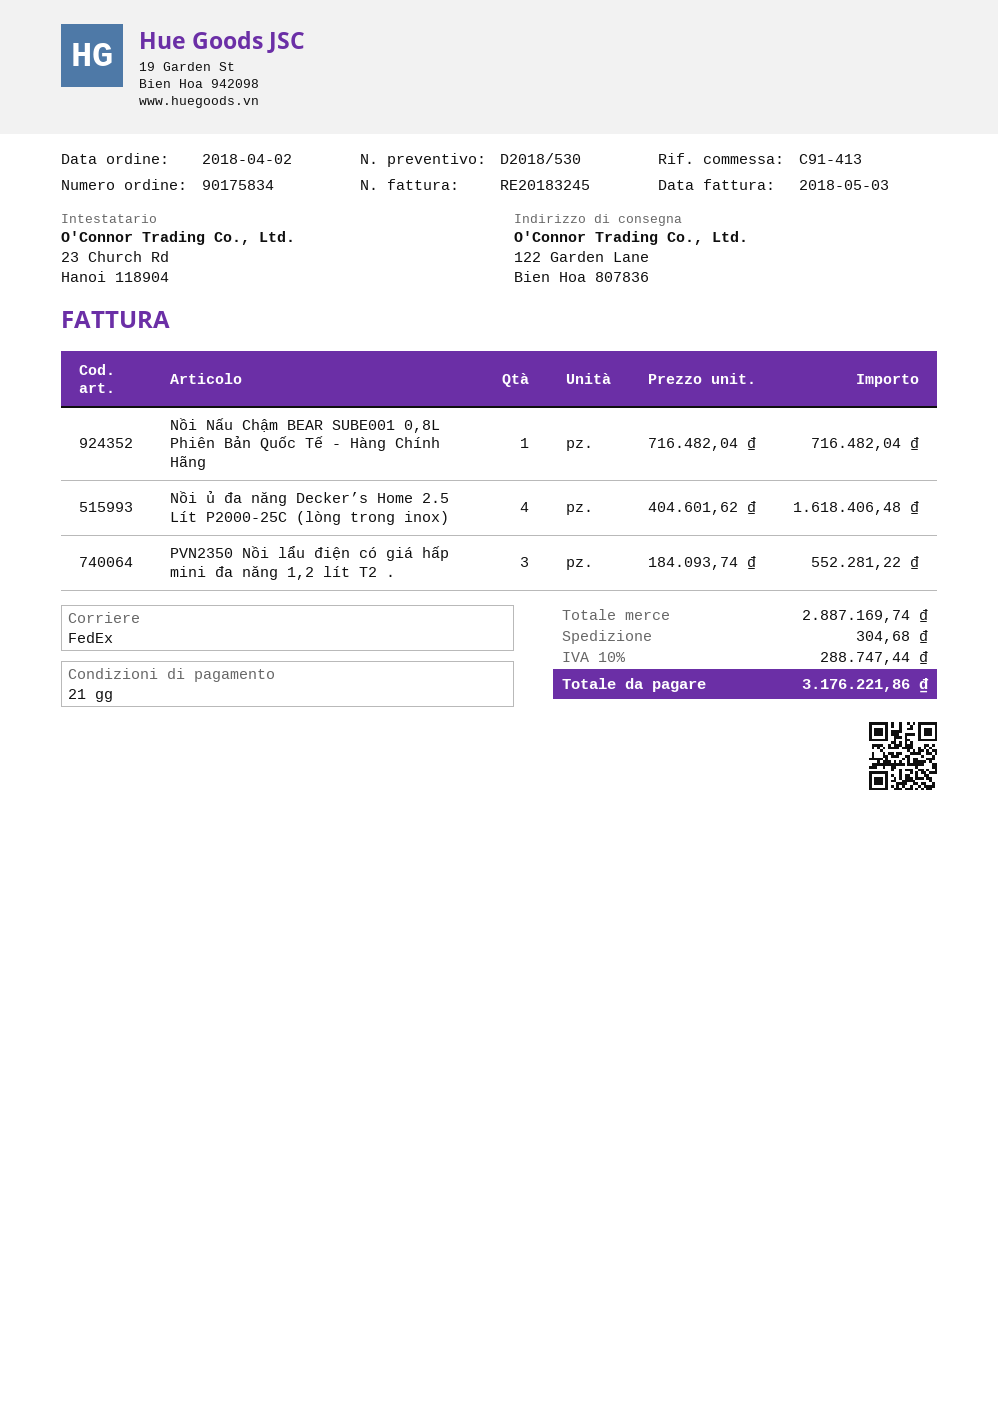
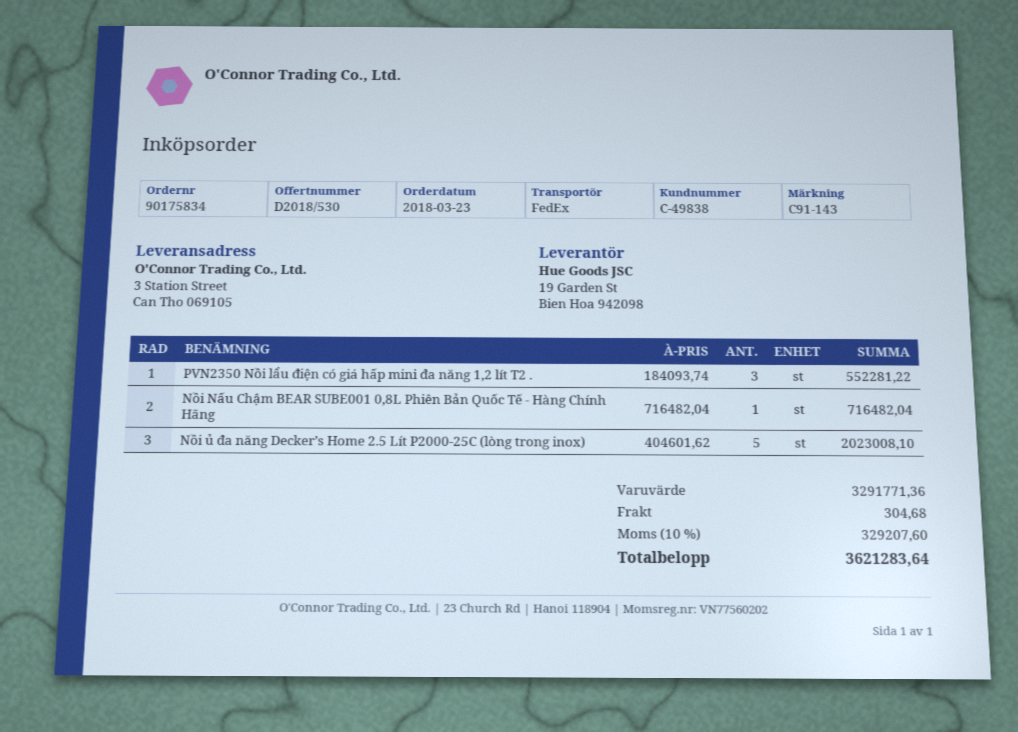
order date: 2018-04-02 -> 2018-03-23
reference: C91-413 -> C91-143
ship to: 122 Garden Lane, Bien Hoa 807836 -> 3 Station Street, Can Tho 069105
Nồi ủ đa năng Decker’s Home 2.5 Lít P2000-25C (lòng trong inox): 4 x 404601.62 = 1618406.48 -> 5 x 404601.62 = 2023008.10
subtotal: 2887169.74 -> 3291771.36
tax: 10% = 288747.44 -> 10% = 329207.60
total: 3176221.86 -> 3621283.64

